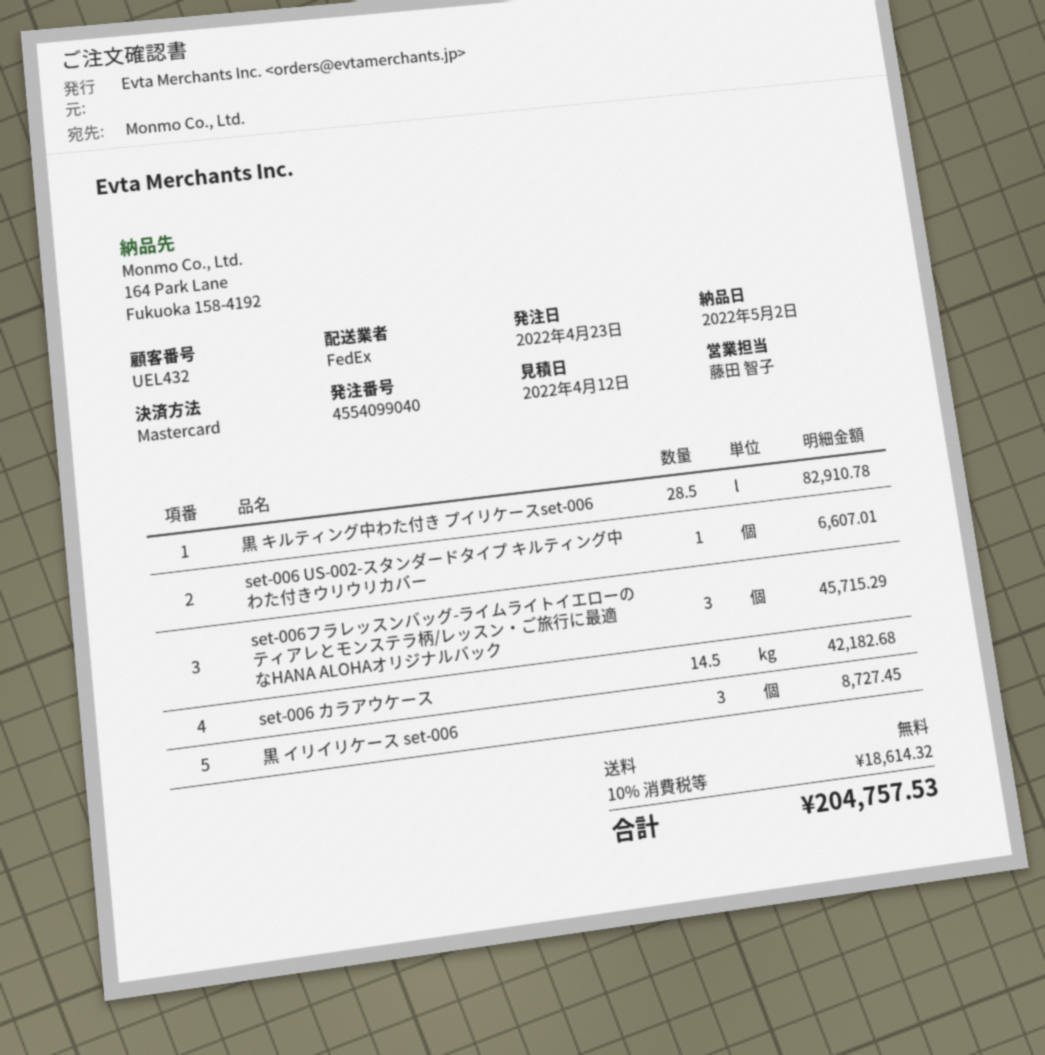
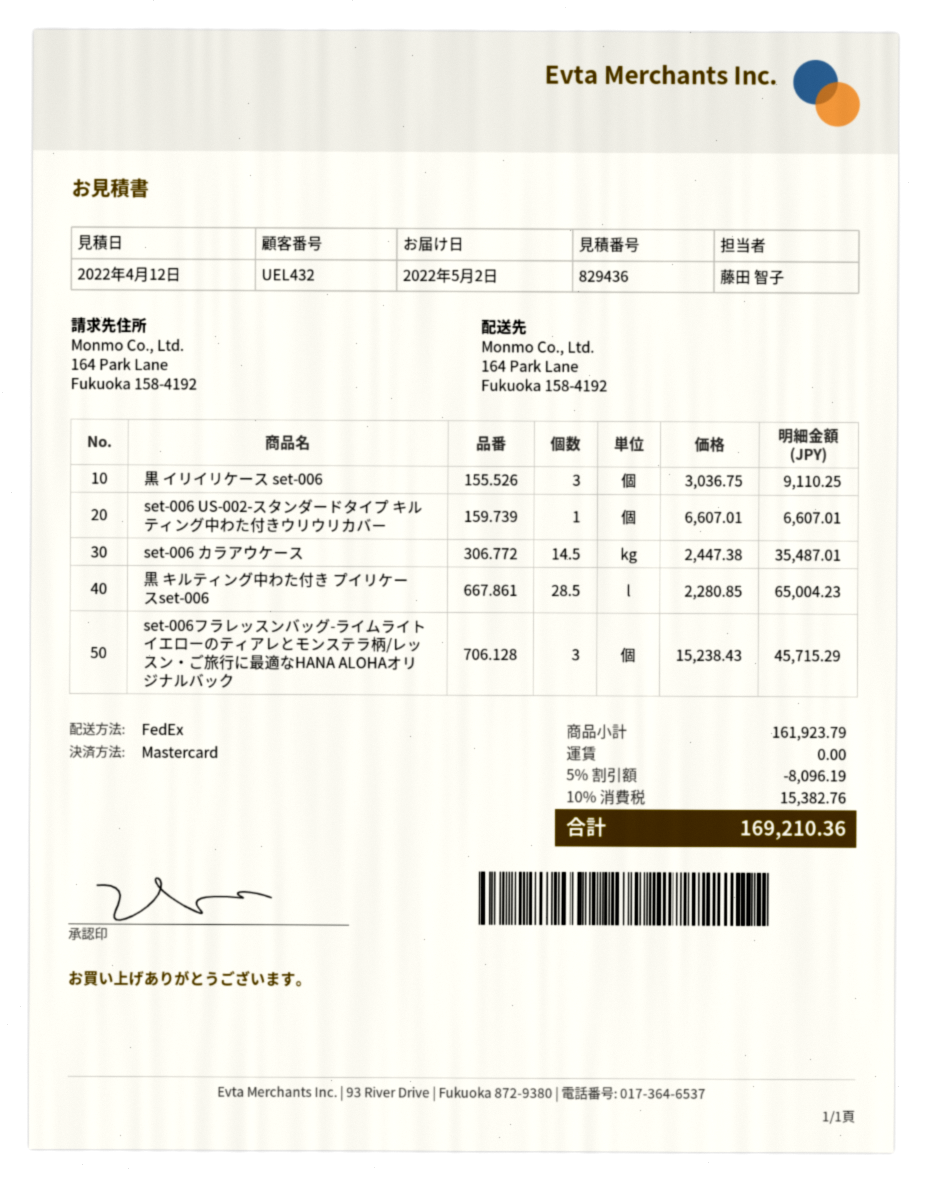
黒 キルティング中わた付き プイリケースset-006: 28.5 for 82910.78 -> 28.5 for 65004.23
set-006 カラアウケース: 14.5 for 42182.68 -> 14.5 for 35487.01
黒 イリイリケース set-006: 3 for 8727.45 -> 3 for 9110.25
discount: none -> 5% = 8096.19
tax: 10% = 18614.32 -> 10% = 15382.76
total: 204757.53 -> 169210.36

